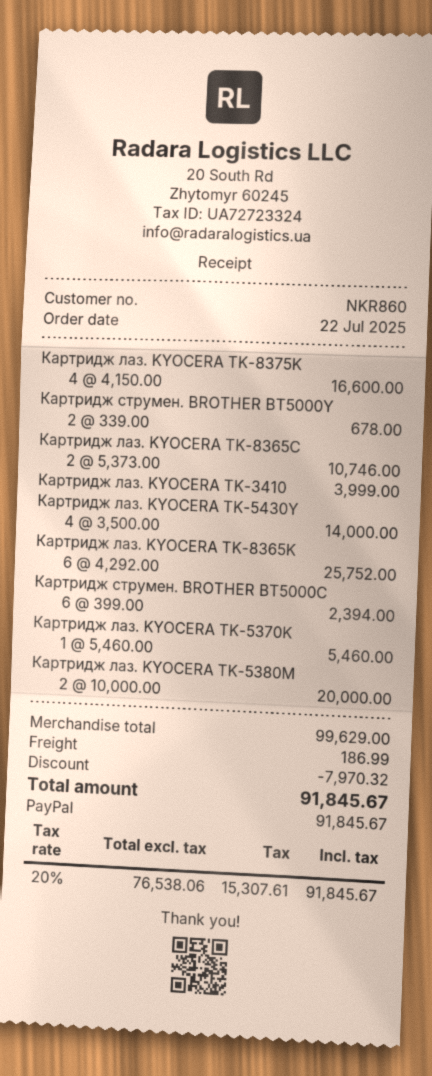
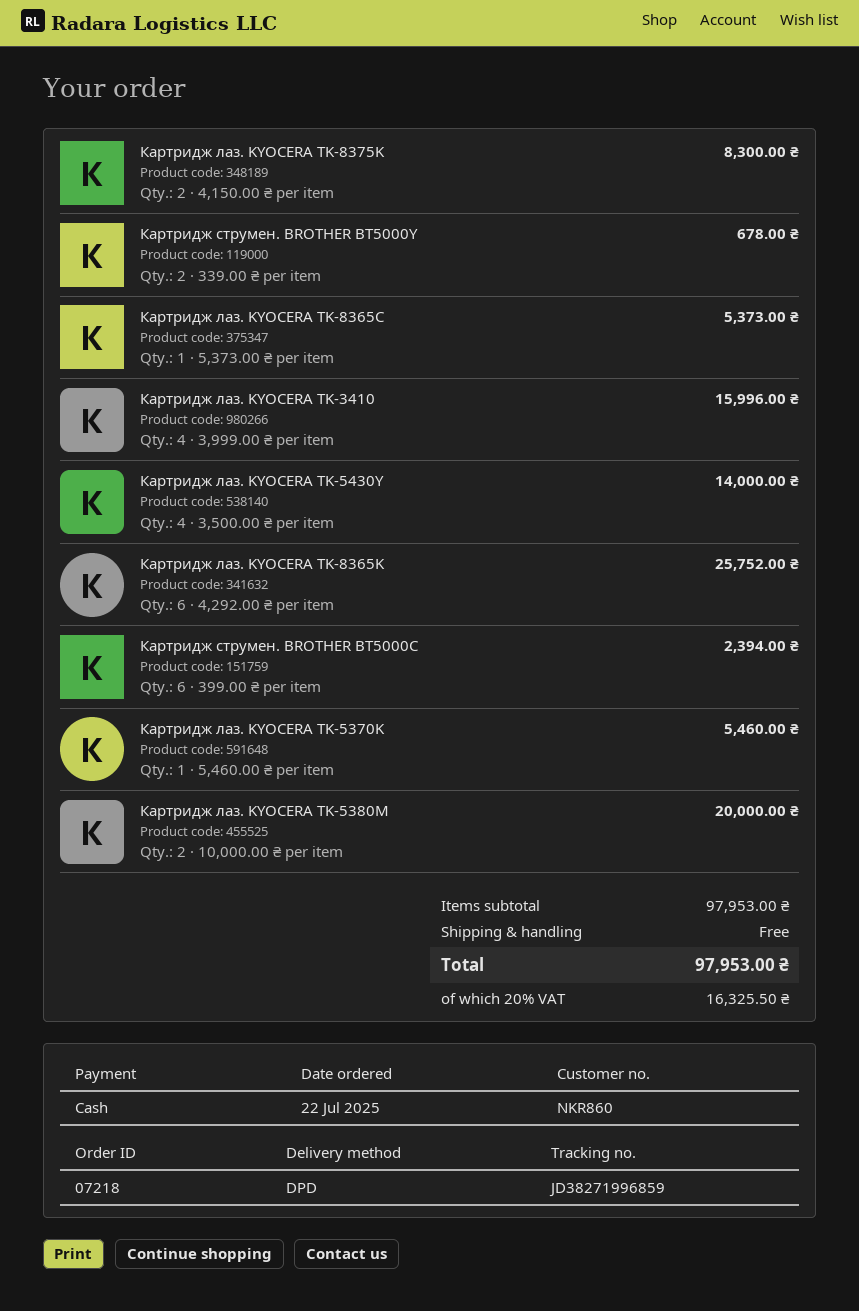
payment method: PayPal -> cash
Картридж лаз. KYOCERA TK-8375K: 4 x 4150.00 = 16600.00 -> 2 x 4150.00 = 8300.00
Картридж лаз. KYOCERA TK-8365C: 2 x 5373.00 = 10746.00 -> 1 x 5373.00 = 5373.00
Картридж лаз. KYOCERA TK-3410: 1 x 3999.00 = 3999.00 -> 4 x 3999.00 = 15996.00
subtotal: 99629.00 -> 97953.00
discount: 7970.32 -> none
shipping: 186.99 -> 0.00
tax: 20% = 15307.61 -> 20% = 16325.50
total: 91845.67 -> 97953.00

